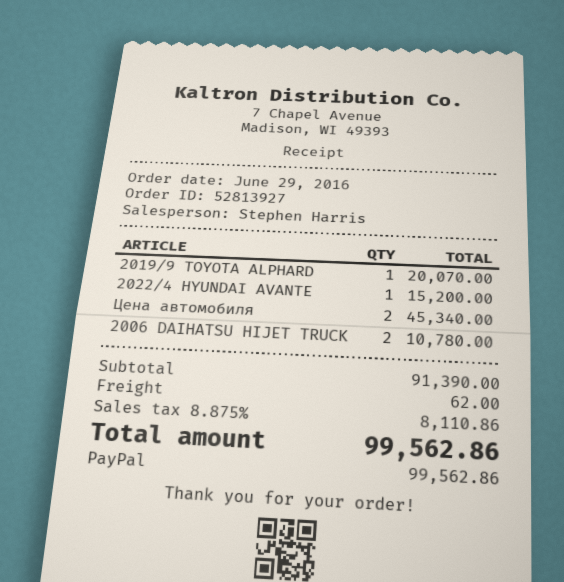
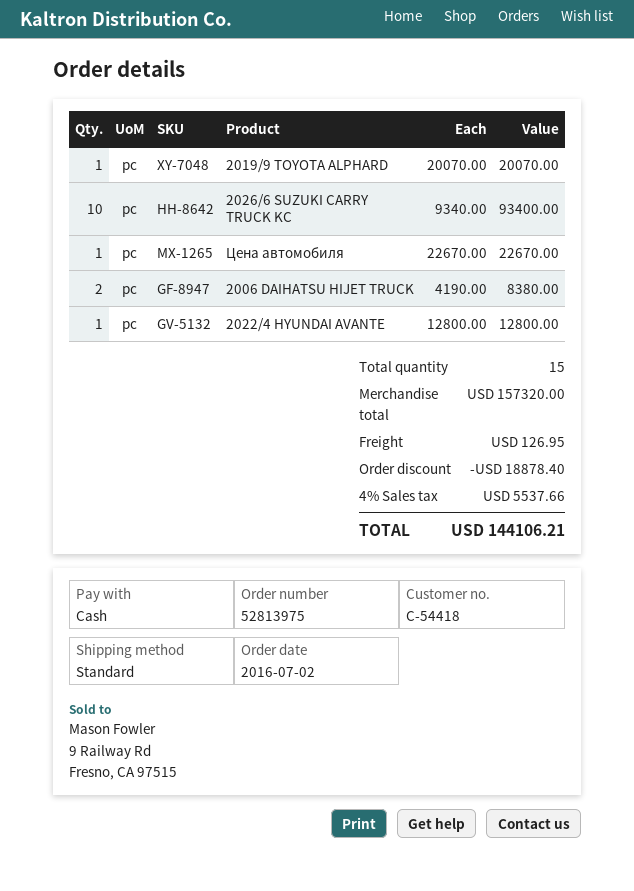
order number: 52813927 -> 52813975
order date: 2016-06-29 -> 2016-07-02
payment method: PayPal -> cash
2022/4 HYUNDAI AVANTE: 1 for 15200.00 -> 1 for 12800.00
Цена автомобиля: 2 for 45340.00 -> 1 for 22670.00
2006 DAIHATSU HIJET TRUCK: 2 for 10780.00 -> 2 for 8380.00
2026/6 SUZUKI CARRY TRUCK KC: none -> 10 for 93400.00
subtotal: 91390.00 -> 157320.00
discount: none -> 18878.40
shipping: 62.00 -> 126.95
tax: 8.875% = 8110.86 -> 4% = 5537.66
total: 99562.86 -> 144106.21

